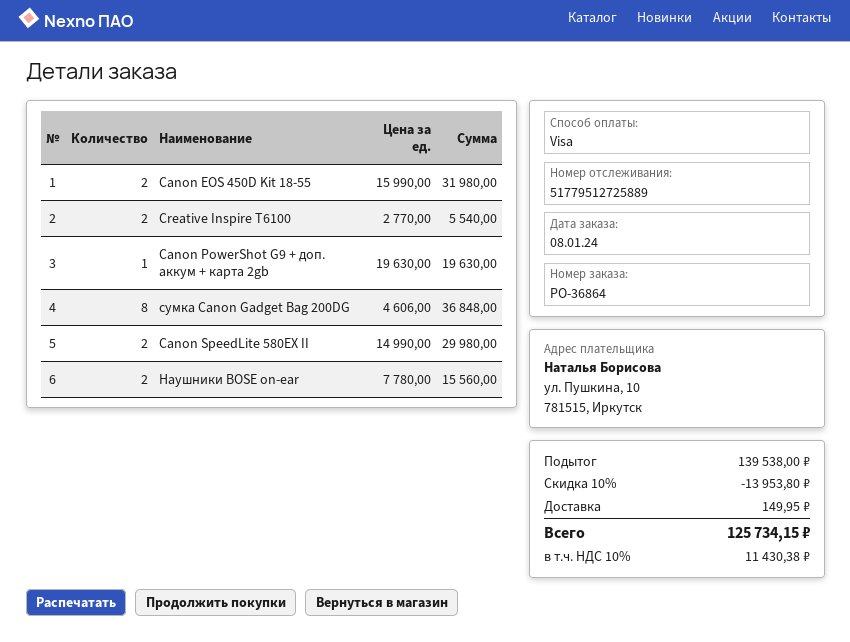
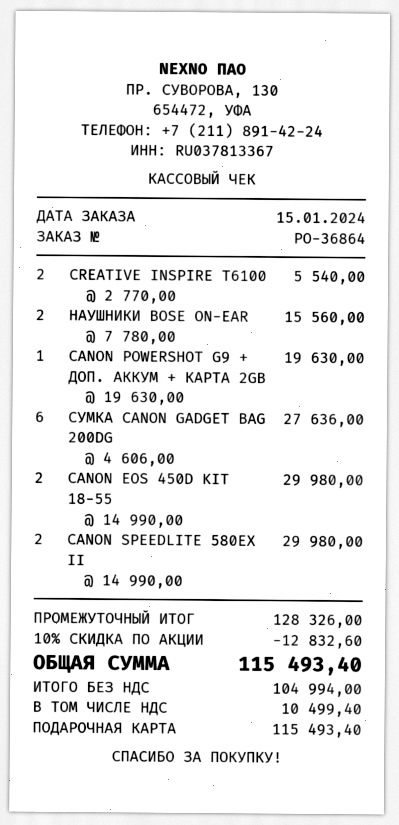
order date: 2024-01-08 -> 2024-01-15
payment method: Visa -> gift card
Canon EOS 450D Kit 18-55: 2 x 15990.00 = 31980.00 -> 2 x 14990.00 = 29980.00
сумка Canon Gadget Bag 200DG: 8 x 4606.00 = 36848.00 -> 6 x 4606.00 = 27636.00
subtotal: 139538.00 -> 128326.00
discount: 10% = 13953.80 -> 10% = 12832.60
shipping: 149.95 -> none
tax: 11430.38 -> 10499.40
total: 125734.15 -> 115493.40

